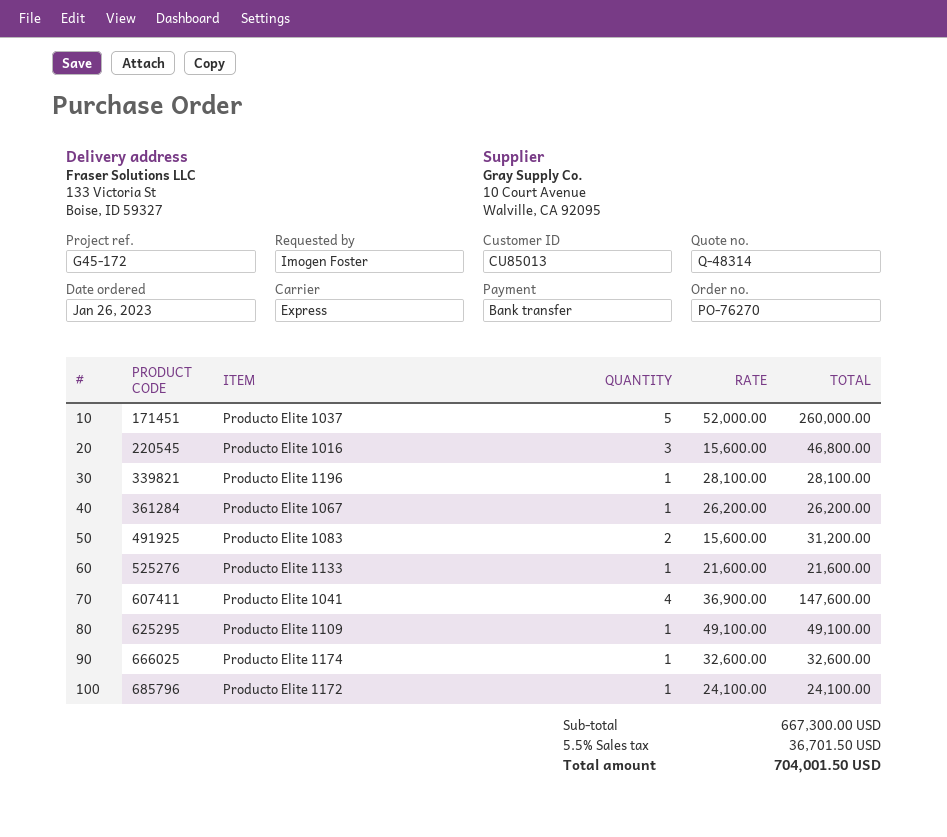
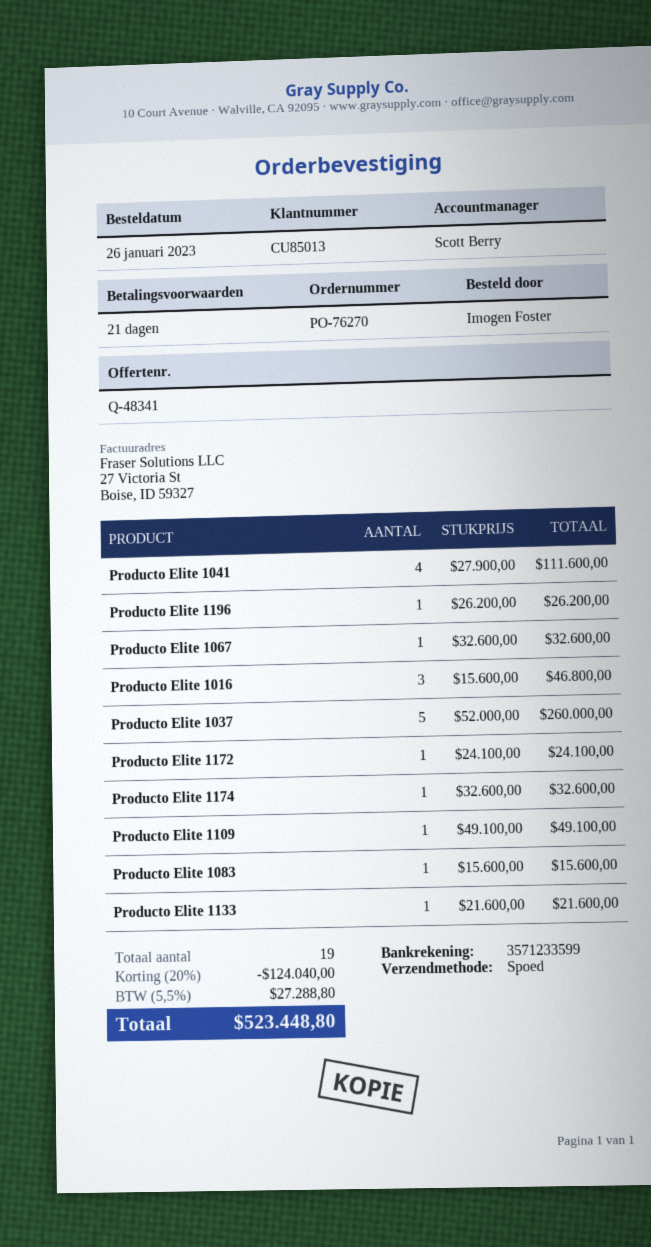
quote number: Q-48314 -> Q-48341
Producto Elite 1196: 1 x 28100.00 = 28100.00 -> 1 x 26200.00 = 26200.00
Producto Elite 1067: 1 x 26200.00 = 26200.00 -> 1 x 32600.00 = 32600.00
Producto Elite 1083: 2 x 15600.00 = 31200.00 -> 1 x 15600.00 = 15600.00
Producto Elite 1041: 4 x 36900.00 = 147600.00 -> 4 x 27900.00 = 111600.00
discount: none -> 20% = 124040.00
tax: 5.5% = 36701.50 -> 5.5% = 27288.80
total: 704001.50 -> 523448.80

